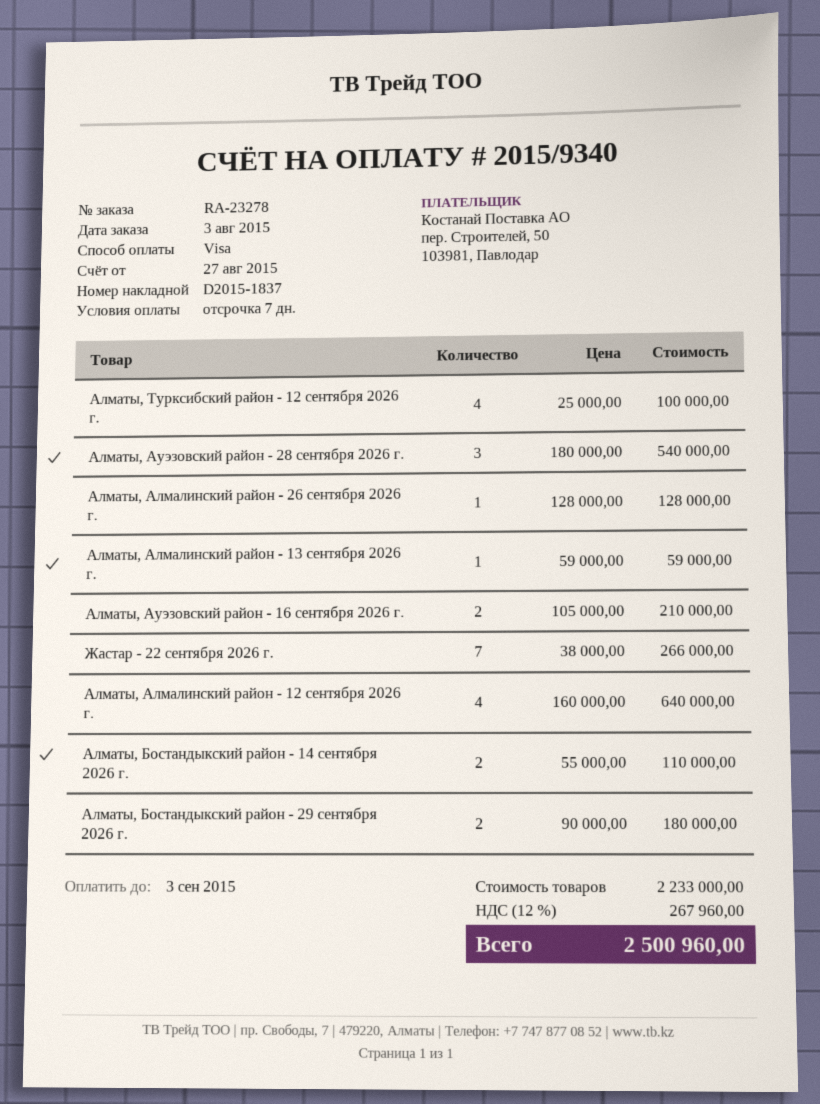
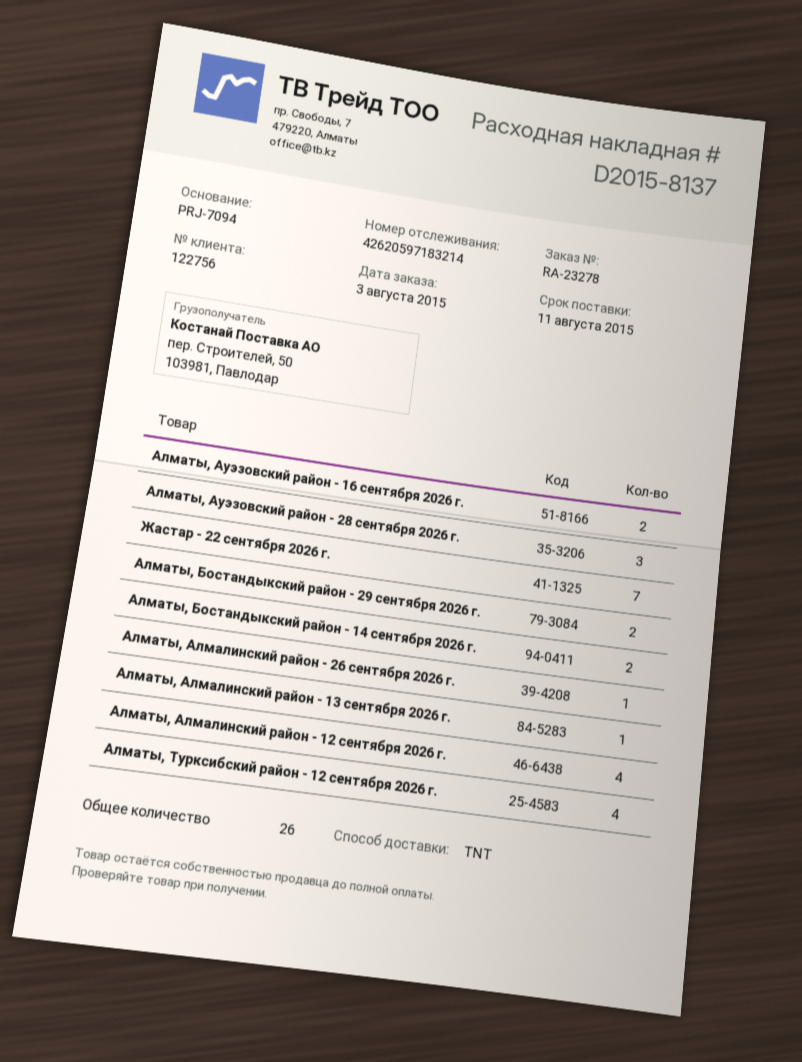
delivery note number: D2015-1837 -> D2015-8137

